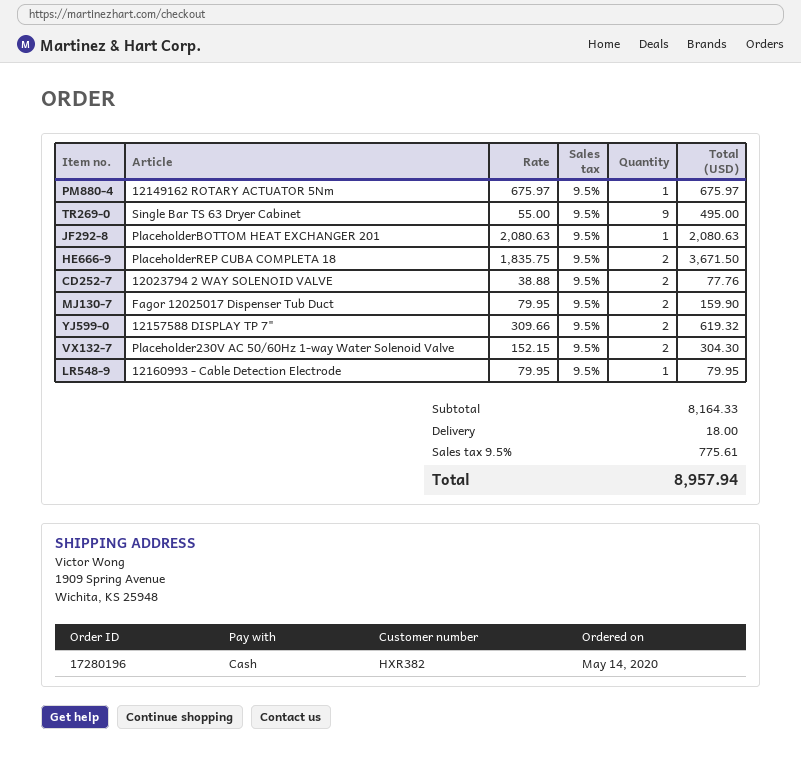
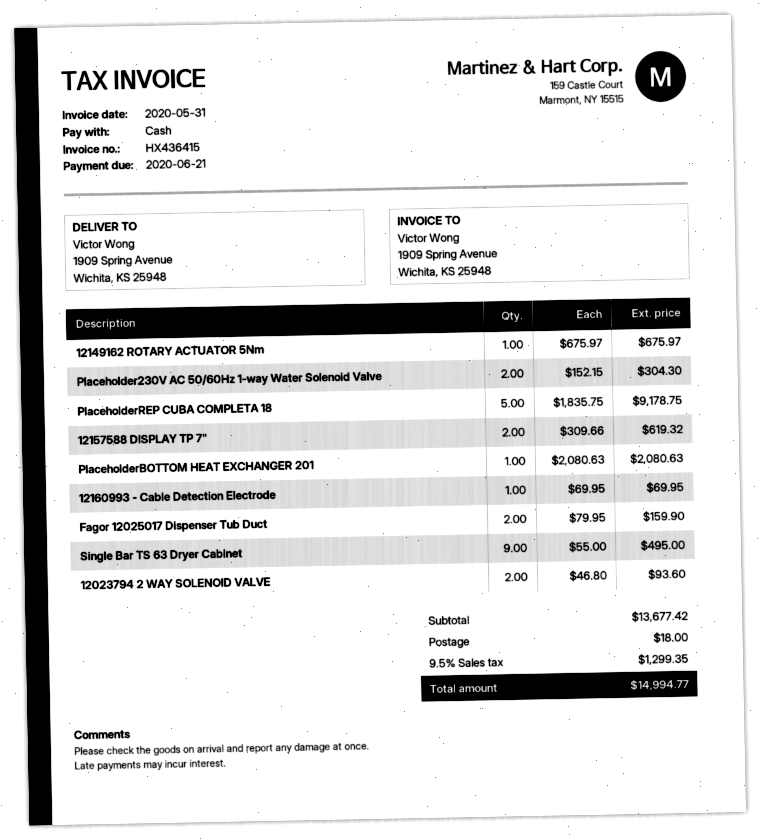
PlaceholderREP CUBA COMPLETA 18: 2 x 1835.75 = 3671.50 -> 5 x 1835.75 = 9178.75
12023794 2 WAY SOLENOID VALVE: 2 x 38.88 = 77.76 -> 2 x 46.80 = 93.60
12160993 - Cable Detection Electrode: 1 x 79.95 = 79.95 -> 1 x 69.95 = 69.95
subtotal: 8164.33 -> 13677.42
tax: 9.5% = 775.61 -> 9.5% = 1299.35
total: 8957.94 -> 14994.77

